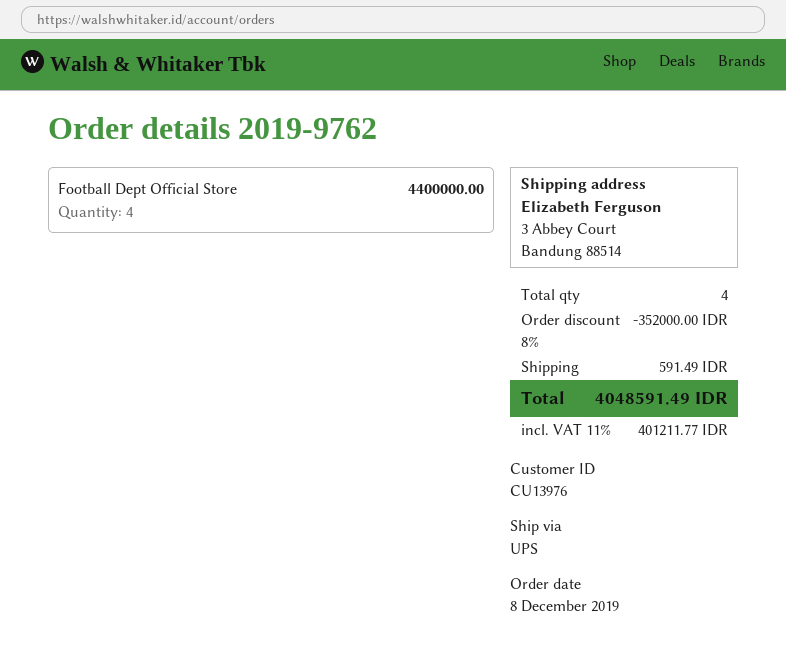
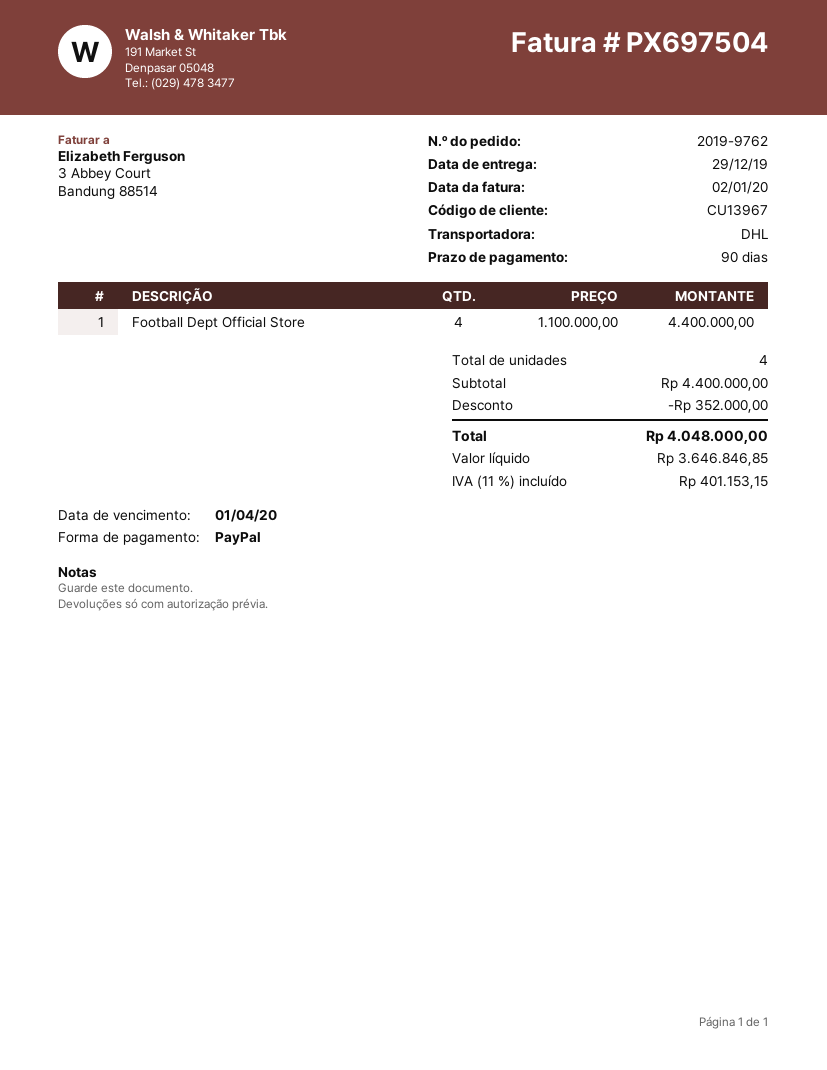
customer number: CU13976 -> CU13967
shipping method: UPS -> DHL
shipping: 591.49 -> none
tax: 11% = 401211.77 -> 11% = 401153.15
total: 4048591.49 -> 4048000.00

